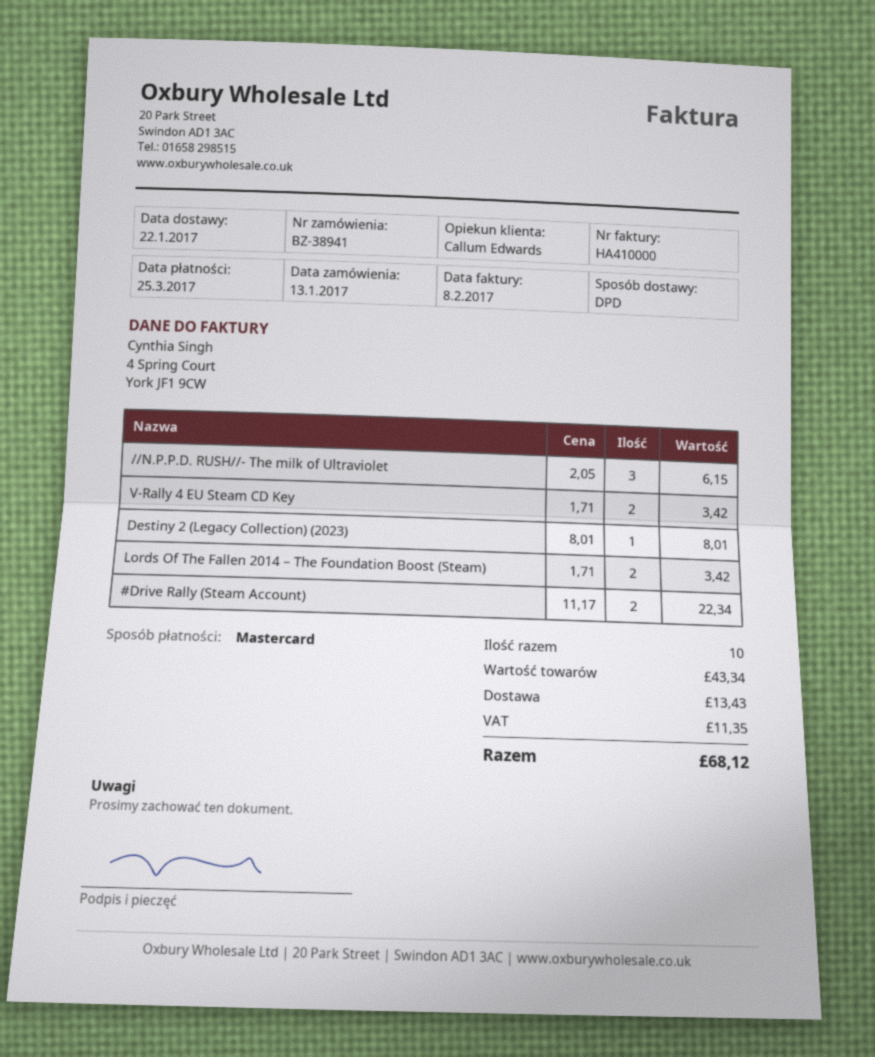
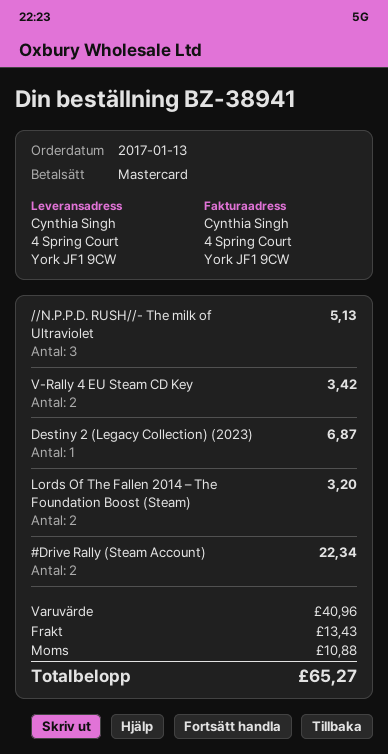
//N.P.P.D. RUSH//- The milk of Ultraviolet: 3 for 6.15 -> 3 for 5.13
Destiny 2 (Legacy Collection) (2023): 1 for 8.01 -> 1 for 6.87
Lords Of The Fallen 2014 – The Foundation Boost (Steam): 2 for 3.42 -> 2 for 3.20
subtotal: 43.34 -> 40.96
tax: 11.35 -> 10.88
total: 68.12 -> 65.27

